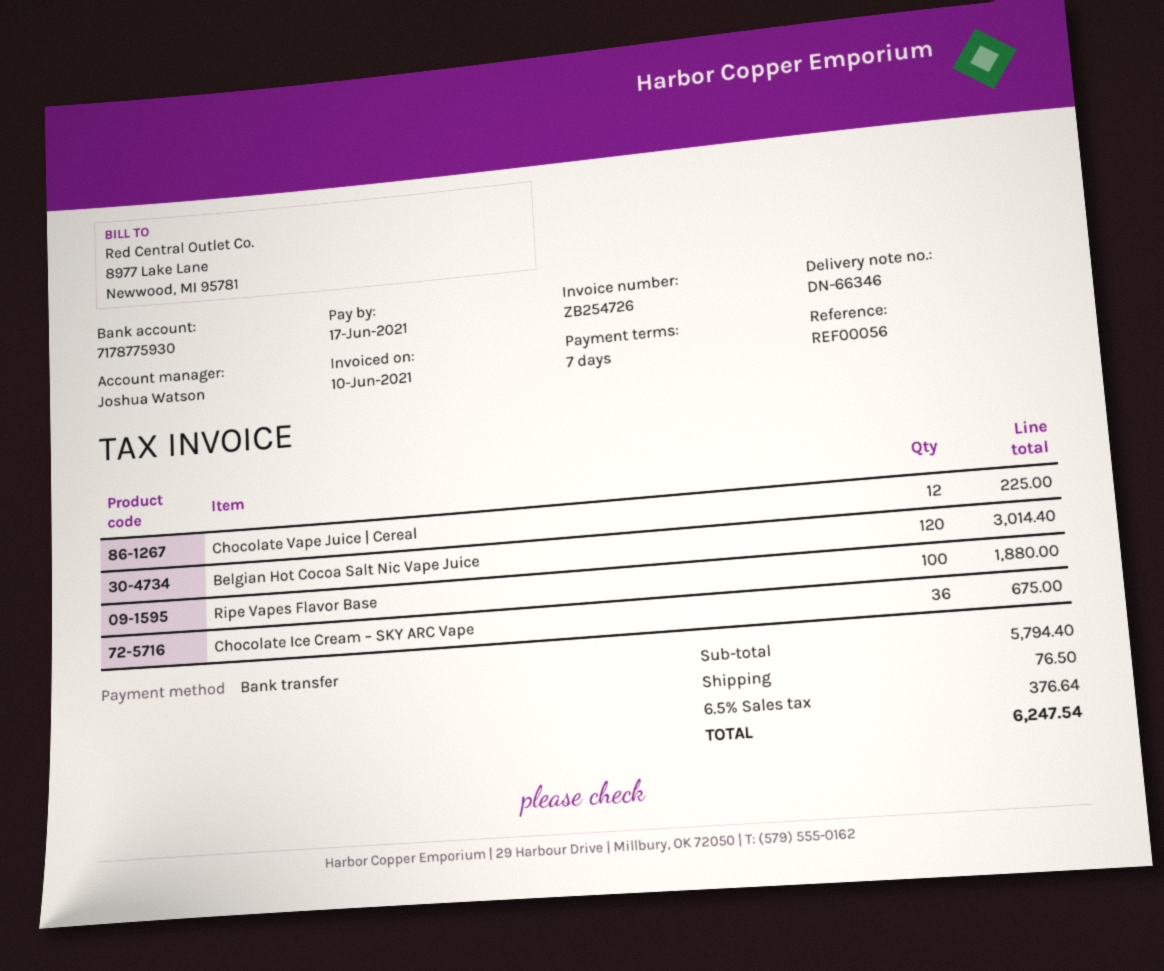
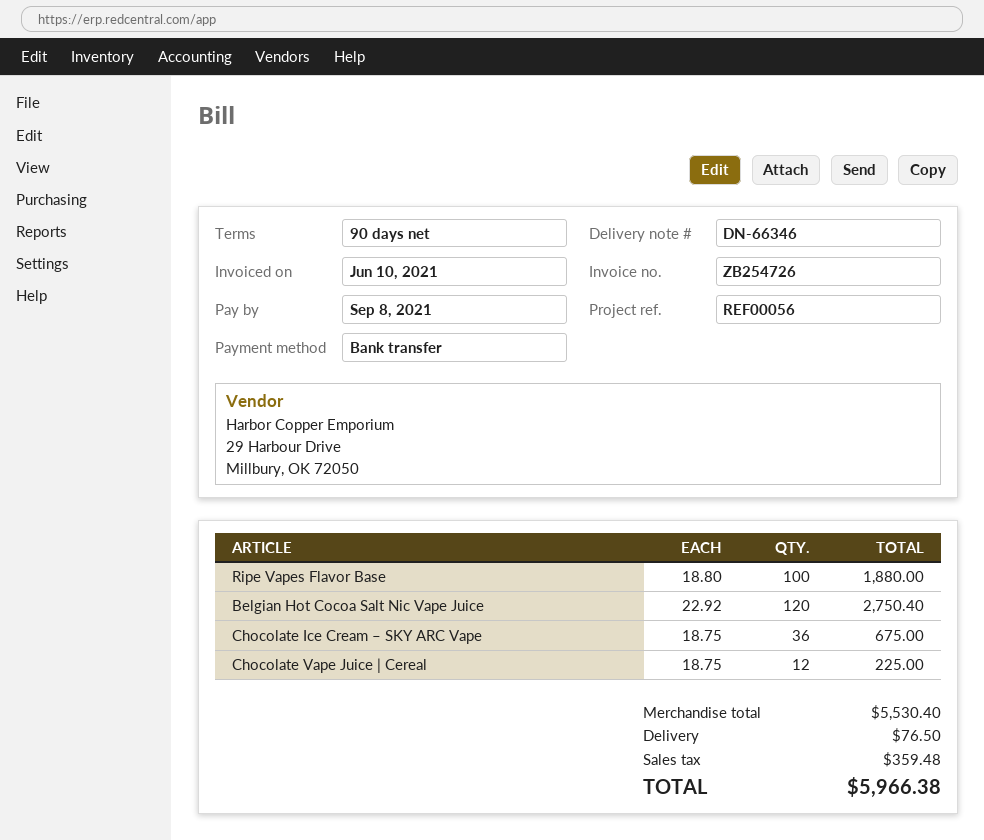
payment terms: 7 days -> 90 days
due date: 2021-06-17 -> 2021-09-08
Belgian Hot Cocoa Salt Nic Vape Juice: 120 for 3014.40 -> 120 for 2750.40
subtotal: 5794.40 -> 5530.40
tax: 376.64 -> 359.48
total: 6247.54 -> 5966.38

